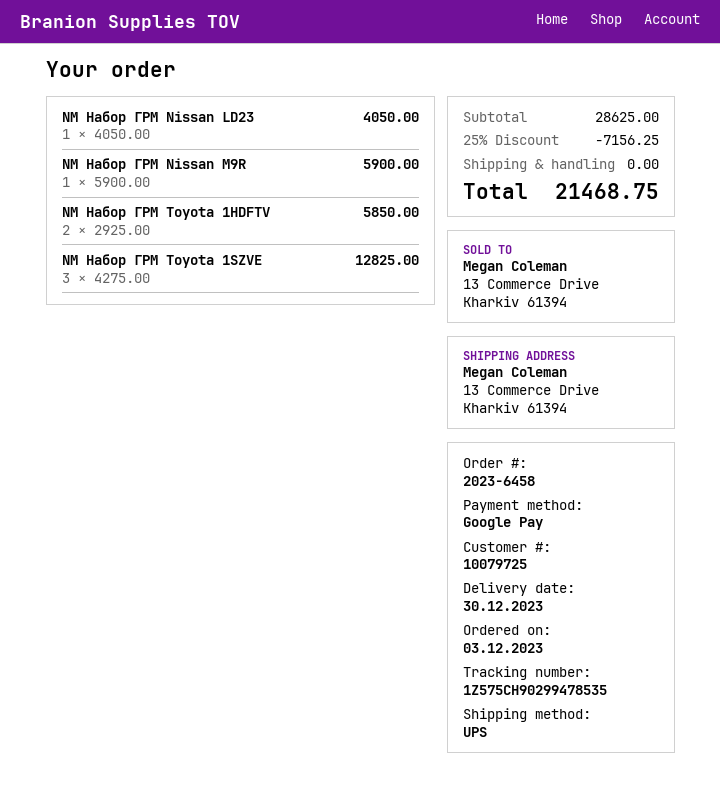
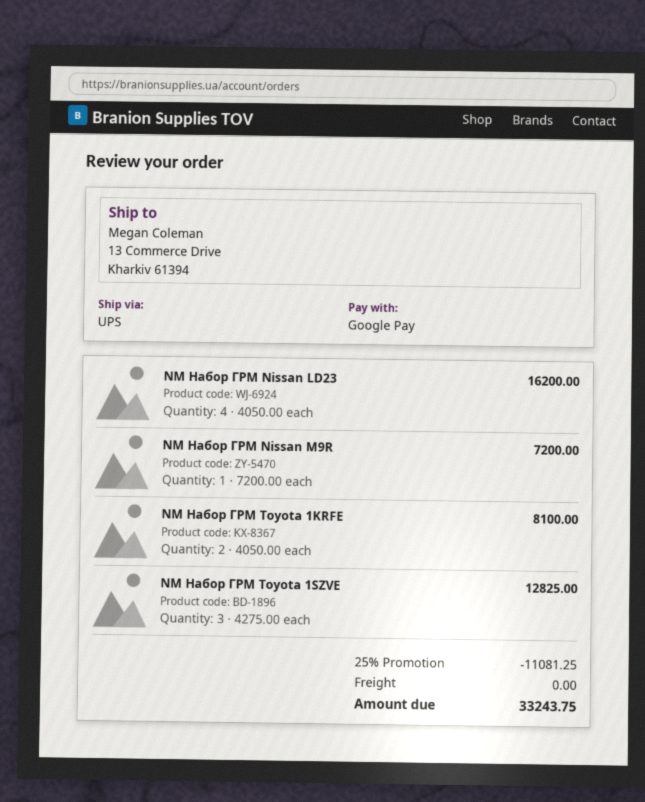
NM Набор ГРМ Nissan LD23: 1 x 4050.00 = 4050.00 -> 4 x 4050.00 = 16200.00
NM Набор ГРМ Nissan M9R: 1 x 5900.00 = 5900.00 -> 1 x 7200.00 = 7200.00
NM Набор ГРМ Toyota 1HDFTV: 2 x 2925.00 = 5850.00 -> none
NM Набор ГРМ Toyota 1KRFE: none -> 2 x 4050.00 = 8100.00
discount: 25% = 7156.25 -> 25% = 11081.25
total: 21468.75 -> 33243.75

